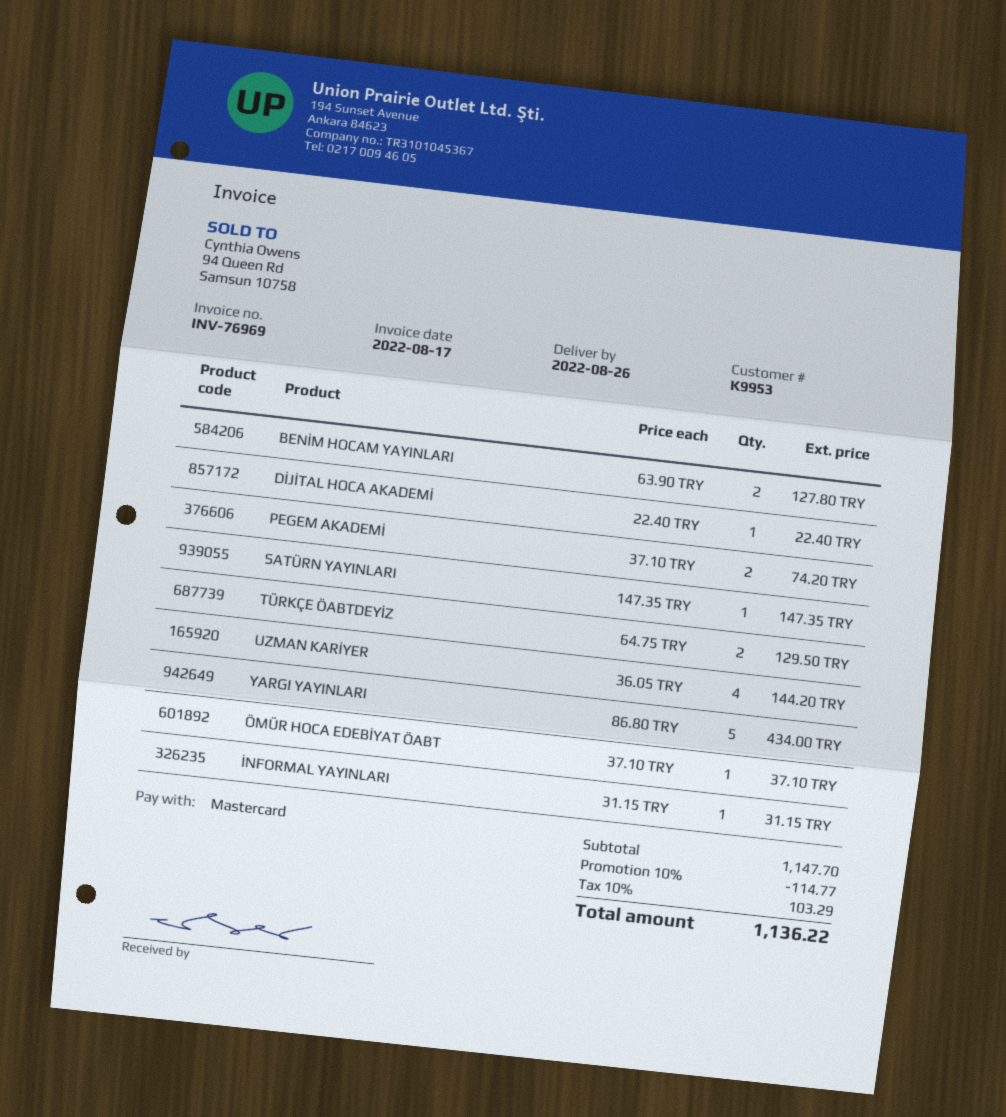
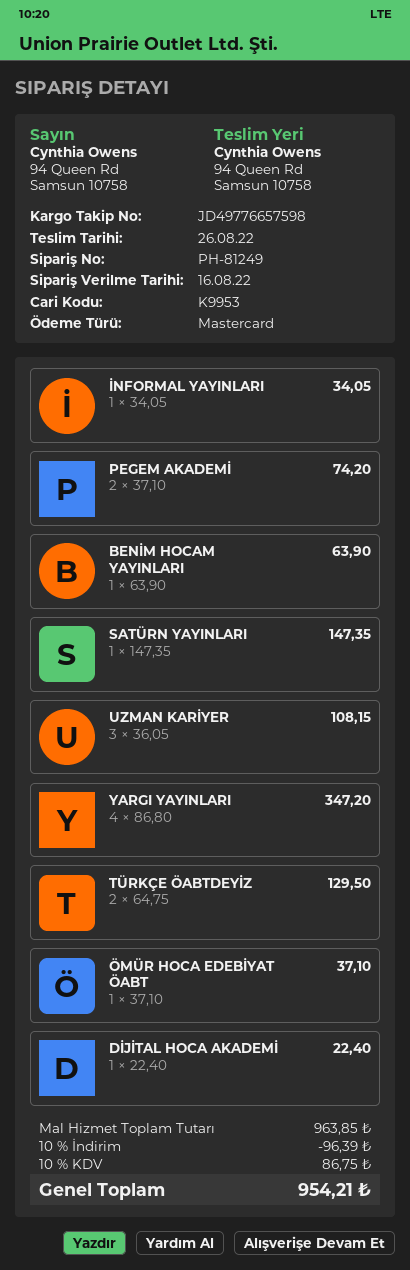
BENİM HOCAM YAYINLARI: 2 x 63.90 = 127.80 -> 1 x 63.90 = 63.90
UZMAN KARİYER: 4 x 36.05 = 144.20 -> 3 x 36.05 = 108.15
YARGI YAYINLARI: 5 x 86.80 = 434.00 -> 4 x 86.80 = 347.20
İNFORMAL YAYINLARI: 1 x 31.15 = 31.15 -> 1 x 34.05 = 34.05
subtotal: 1147.70 -> 963.85
discount: 10% = 114.77 -> 10% = 96.39
tax: 10% = 103.29 -> 10% = 86.75
total: 1136.22 -> 954.21

